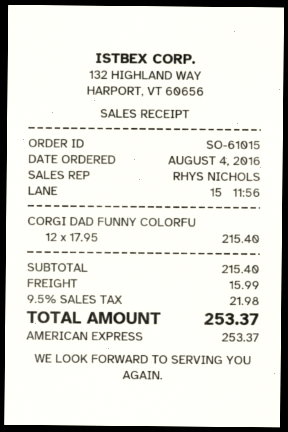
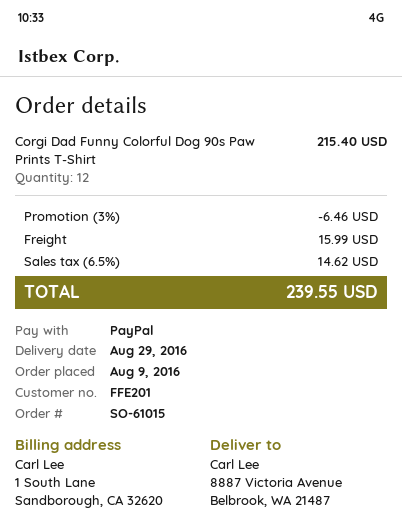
order date: 2016-08-04 -> 2016-08-09
payment method: American Express -> PayPal
discount: none -> 3% = 6.46
tax: 9.5% = 21.98 -> 6.5% = 14.62
total: 253.37 -> 239.55

